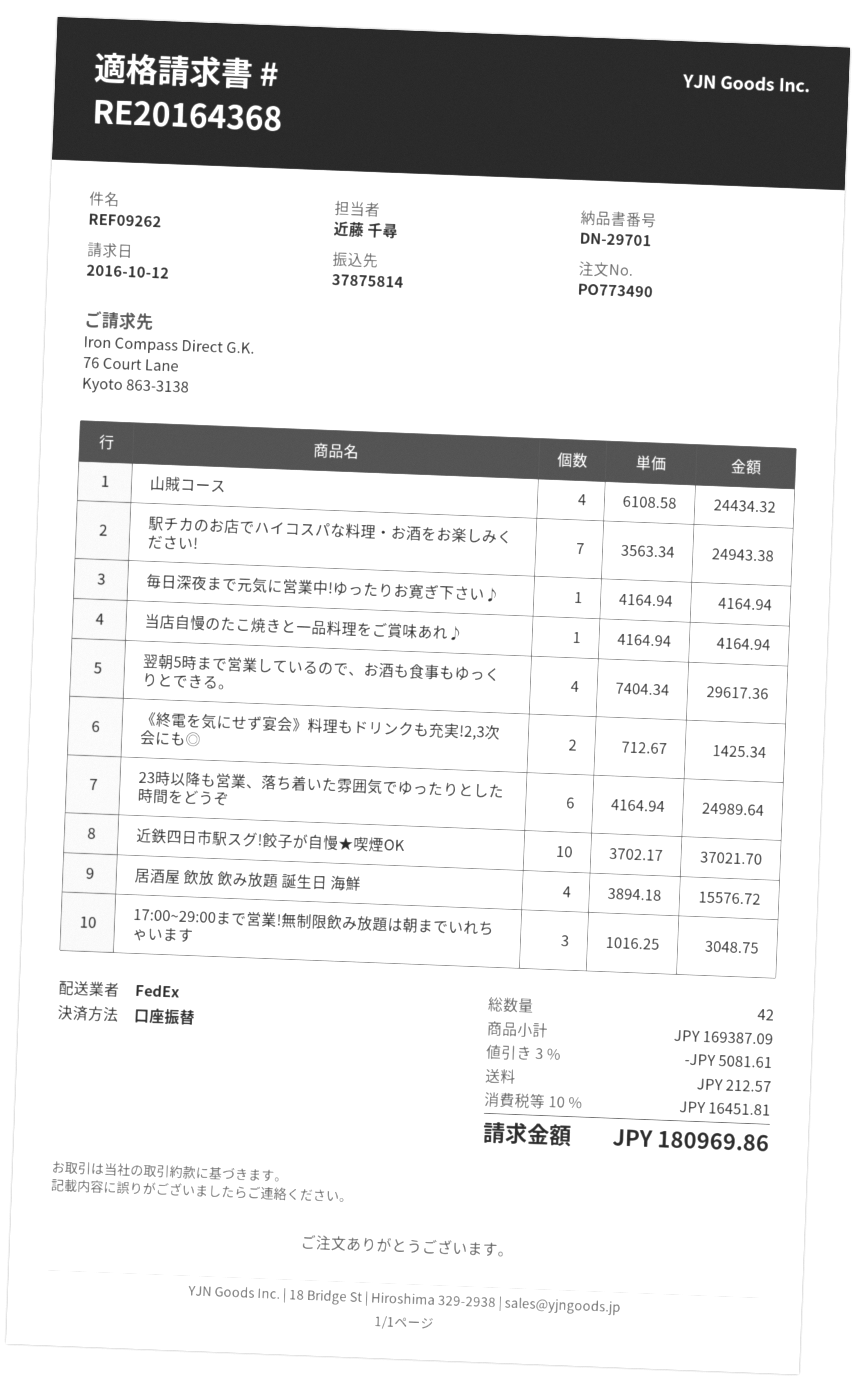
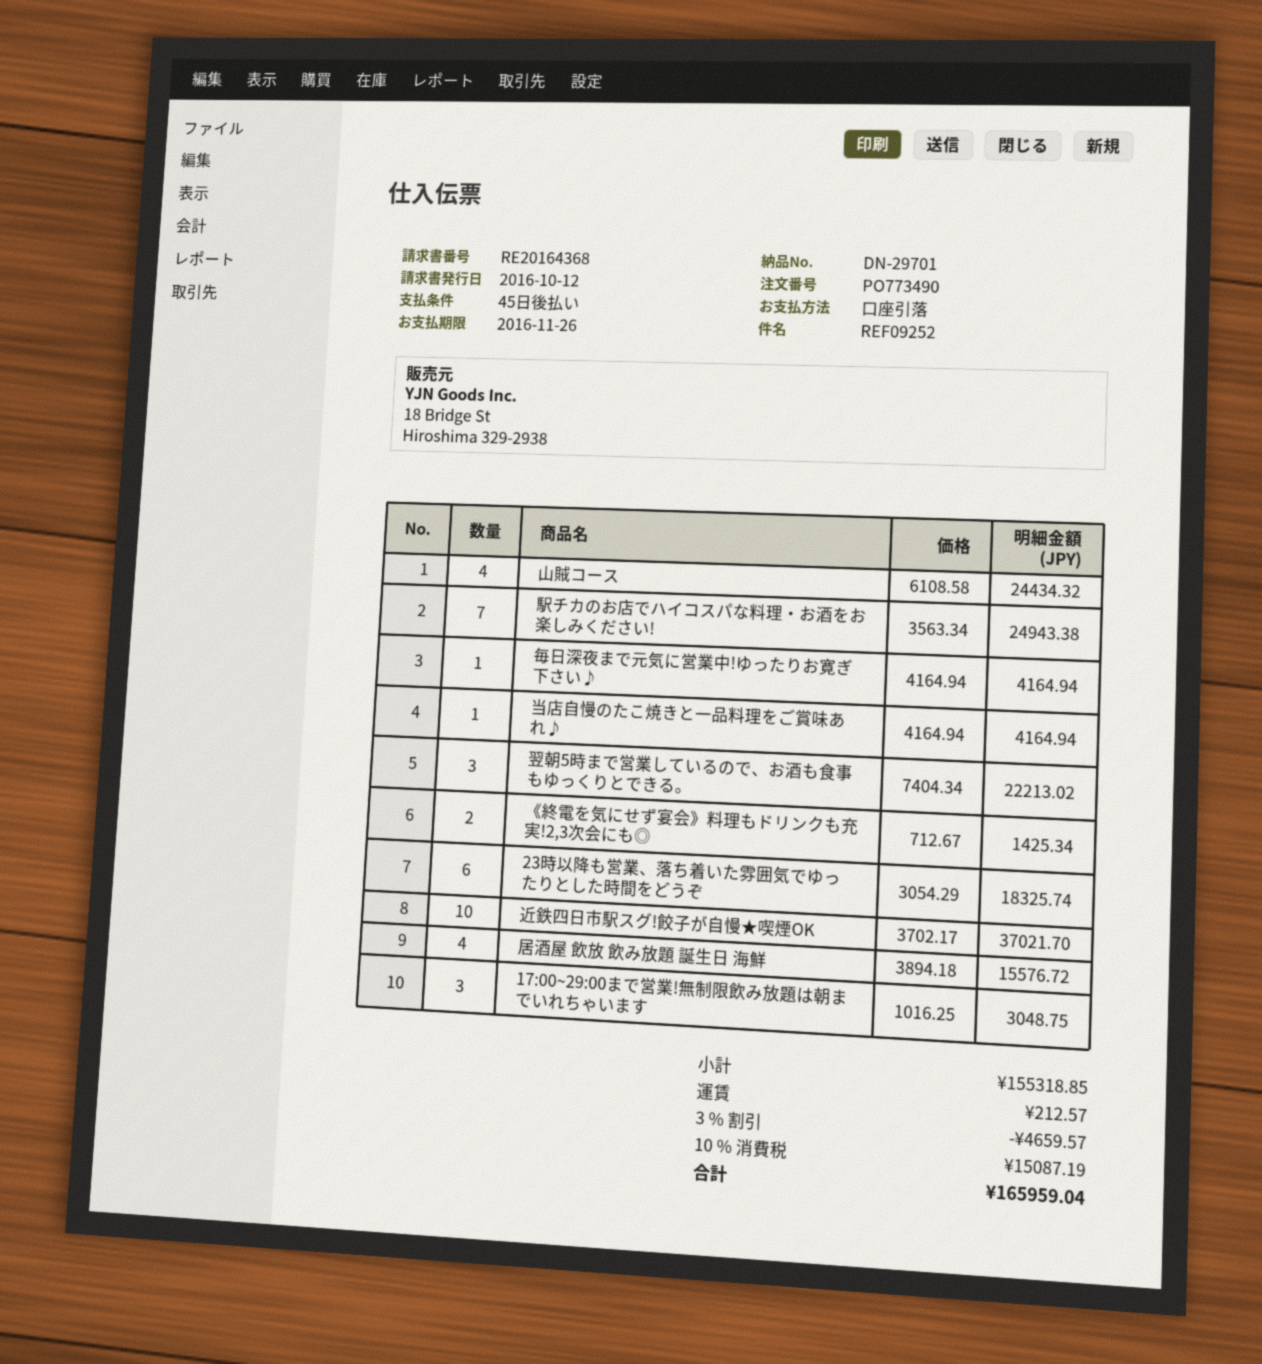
reference: REF09262 -> REF09252
翌朝5時まで営業しているので、お酒も食事もゆっくりとできる。: 4 x 7404.34 = 29617.36 -> 3 x 7404.34 = 22213.02
23時以降も営業、落ち着いた雰囲気でゆったりとした時間をどうぞ: 6 x 4164.94 = 24989.64 -> 6 x 3054.29 = 18325.74
subtotal: 169387.09 -> 155318.85
discount: 3% = 5081.61 -> 3% = 4659.57
tax: 10% = 16451.81 -> 10% = 15087.19
total: 180969.86 -> 165959.04

